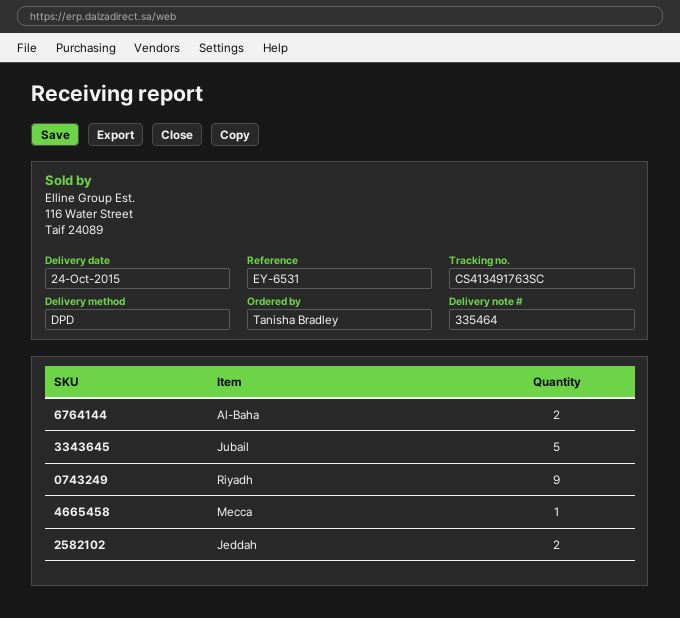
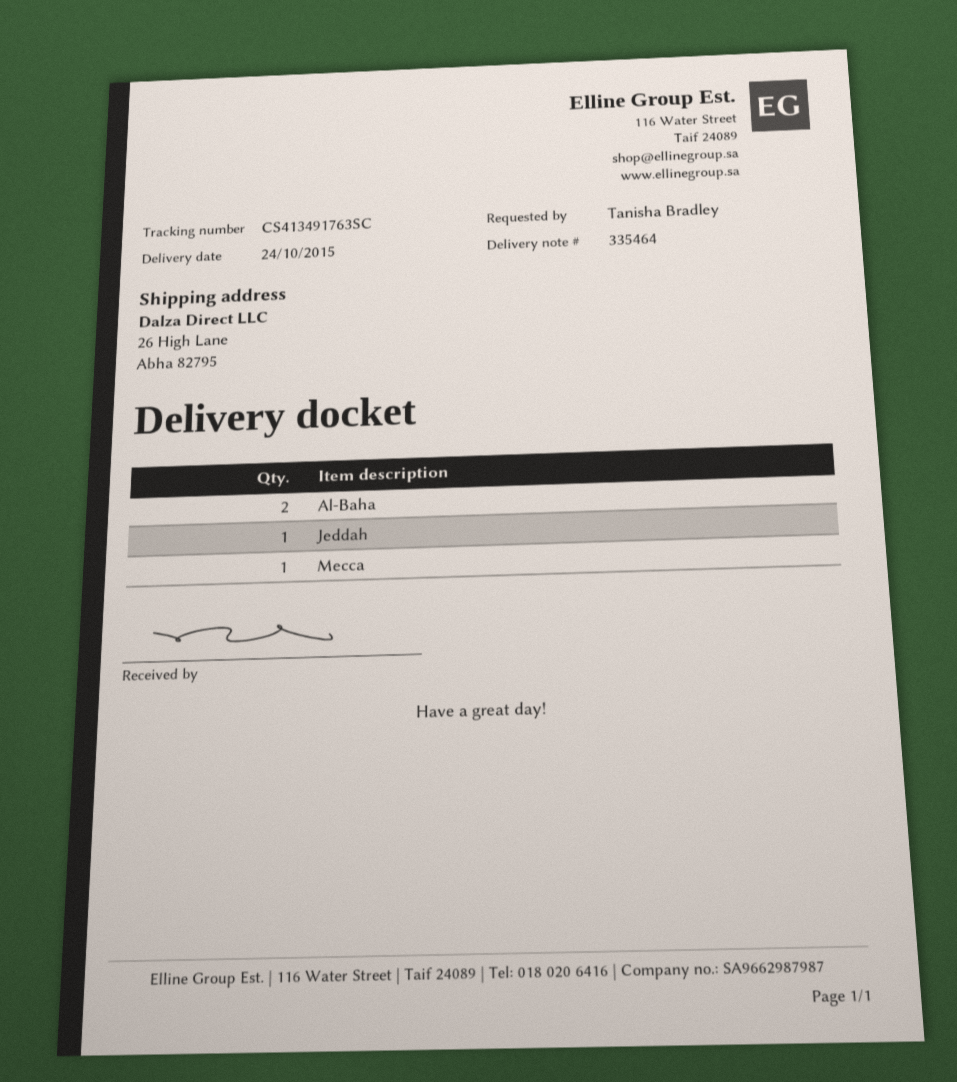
Jubail: 5 -> none
Riyadh: 9 -> none
Jeddah: 2 -> 1

